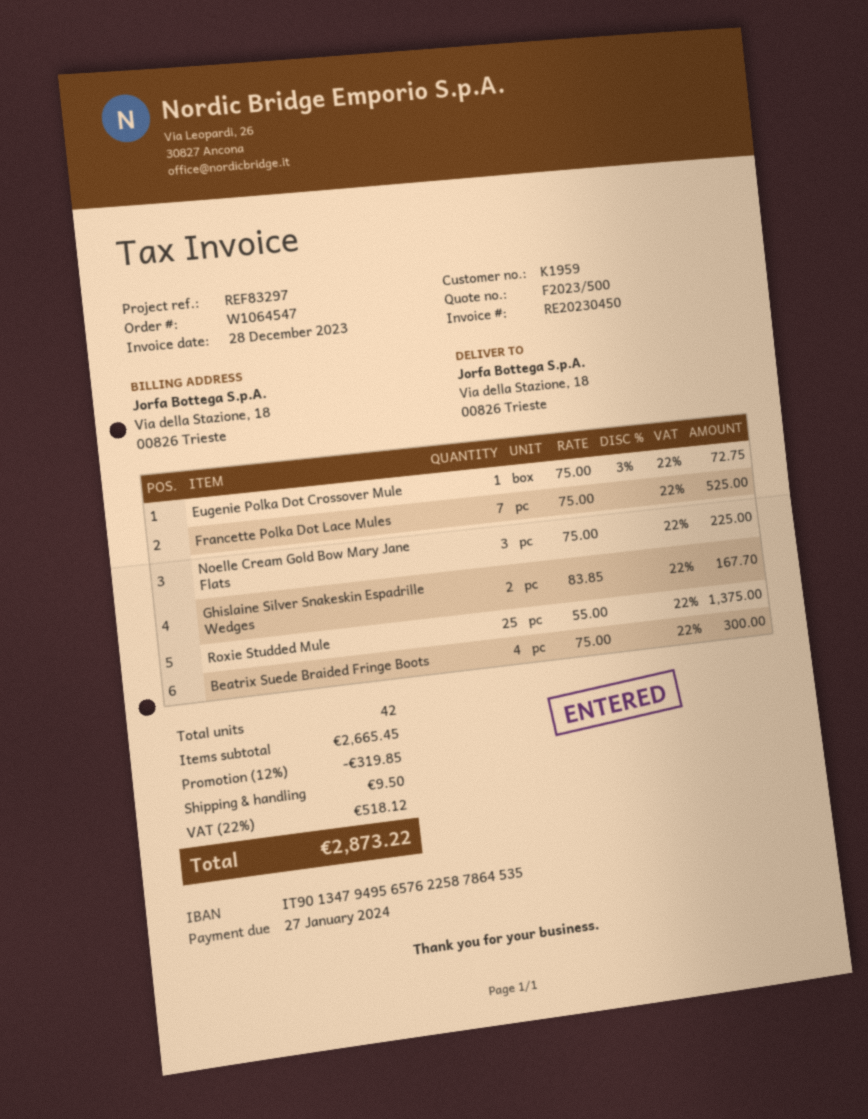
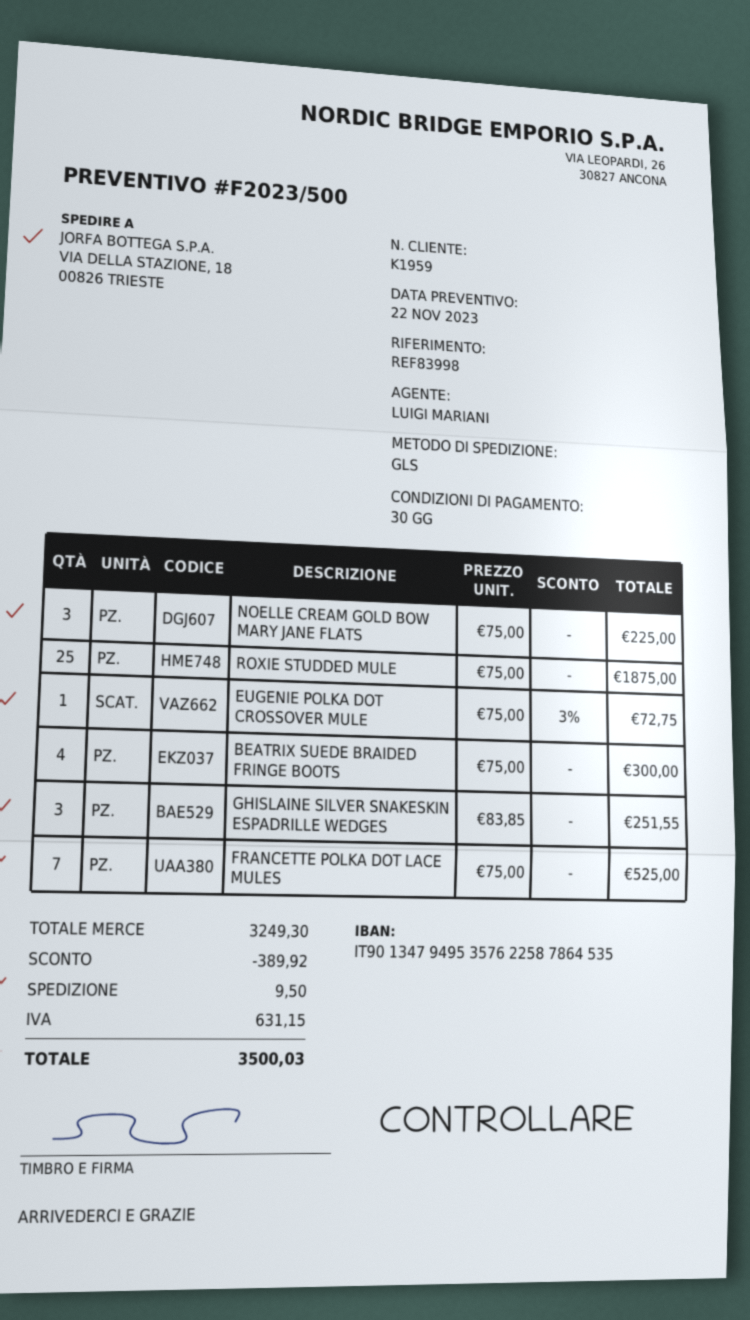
reference: REF83297 -> REF83998
bank account: IT9013479495657622587864535 -> IT9013479495357622587864535
Ghislaine Silver Snakeskin Espadrille Wedges: 2 x 83.85 = 167.70 -> 3 x 83.85 = 251.55
Roxie Studded Mule: 25 x 55.00 = 1375.00 -> 25 x 75.00 = 1875.00
subtotal: 2665.45 -> 3249.30
discount: 319.85 -> 389.92
tax: 518.12 -> 631.15
total: 2873.22 -> 3500.03

